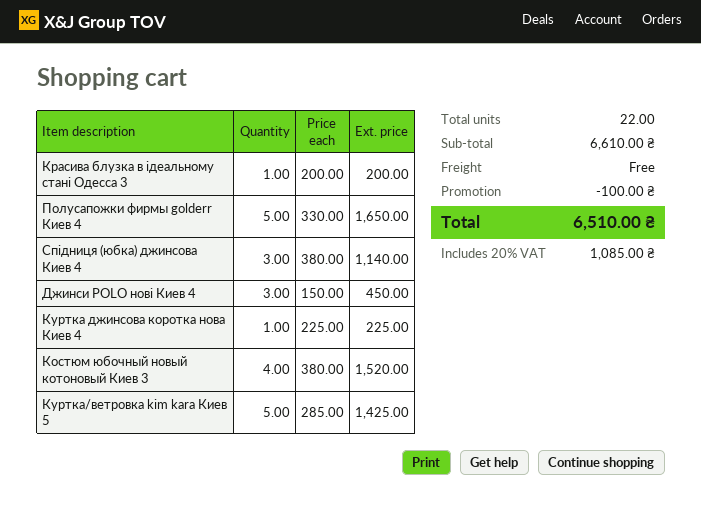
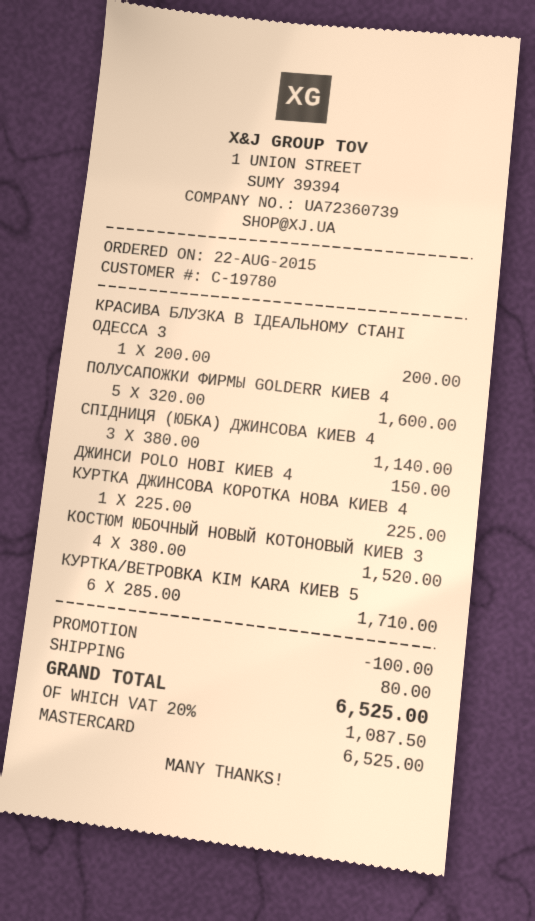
Полусапожки фирмы golderr Киев 4: 5 x 330.00 = 1650.00 -> 5 x 320.00 = 1600.00
Джинси POLO нові Киев 4: 3 x 150.00 = 450.00 -> 1 x 150.00 = 150.00
Куртка/ветровка kim kara Киев 5: 5 x 285.00 = 1425.00 -> 6 x 285.00 = 1710.00
shipping: 0.00 -> 80.00
tax: 20% = 1085.00 -> 20% = 1087.50
total: 6510.00 -> 6525.00

